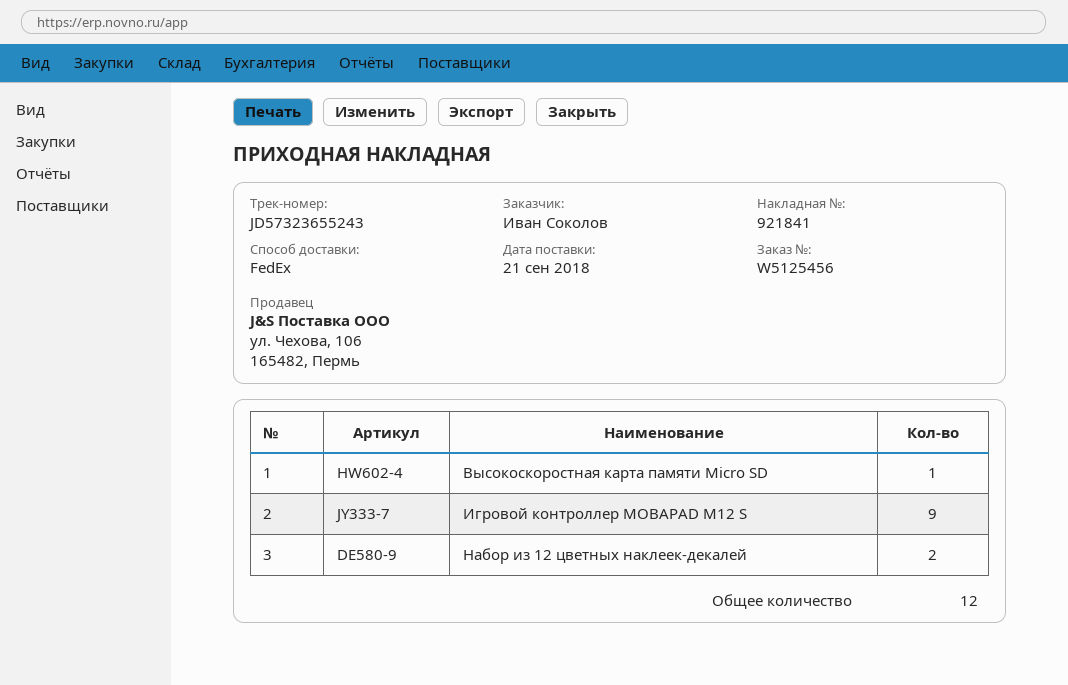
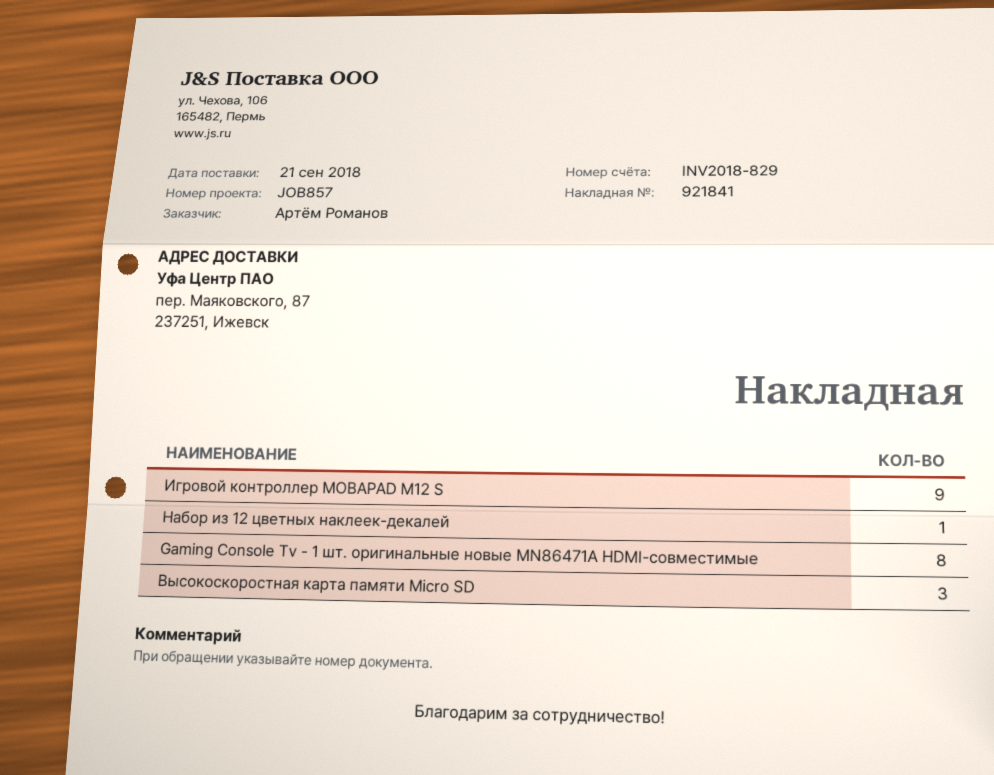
ordered by: Иван Соколов -> Артём Романов
Высокоскоростная карта памяти Micro SD: 1 -> 3
Набор из 12 цветных наклеек-декалей: 2 -> 1
Gaming Console Tv - 1 шт. оригинальные новые MN86471A HDMI-совместимые: none -> 8

